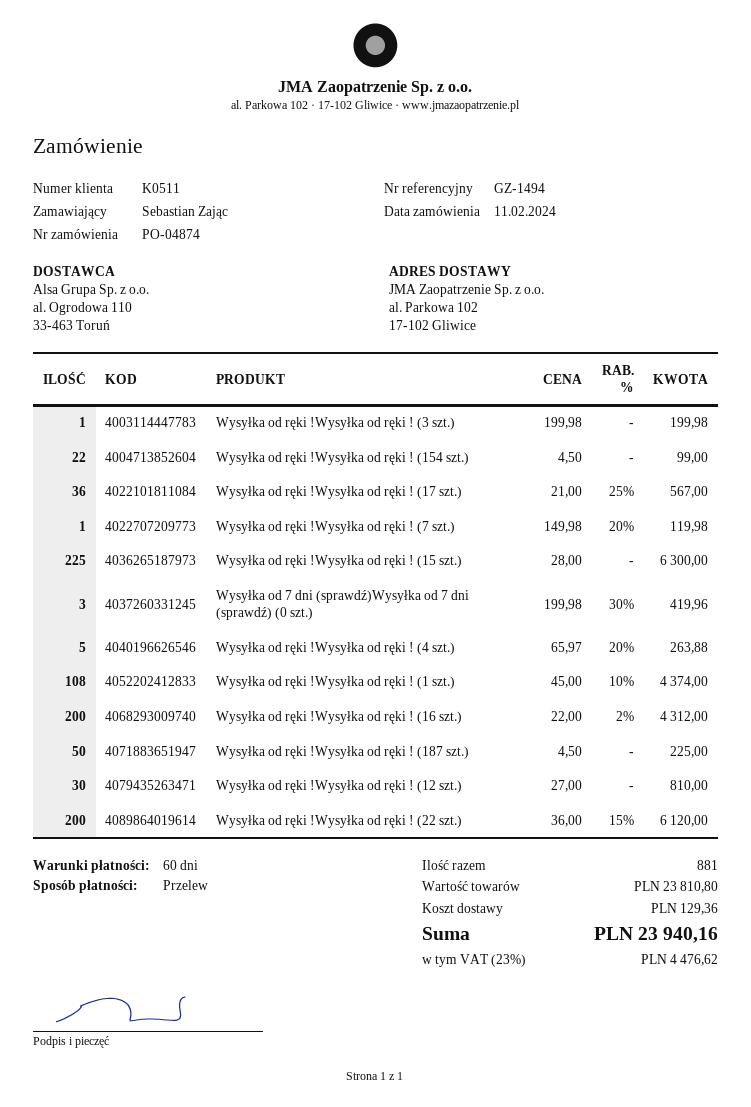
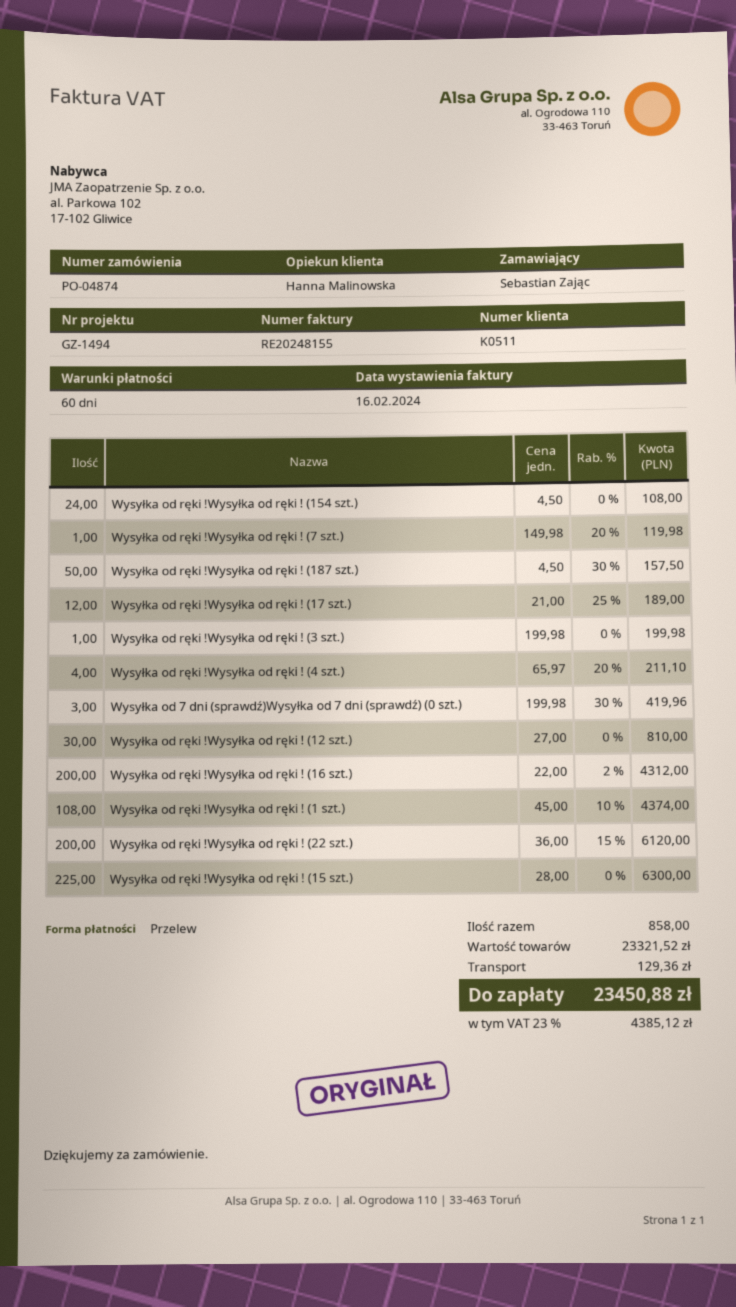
Wysyłka od ręki !Wysyłka od ręki ! (154 szt.): 22 x 4.50 = 99.00 -> 24 x 4.50 = 108.00
Wysyłka od ręki !Wysyłka od ręki ! (17 szt.): 36 x 21.00 - 25% = 567.00 -> 12 x 21.00 - 25% = 189.00
Wysyłka od ręki !Wysyłka od ręki ! (4 szt.): 5 x 65.97 - 20% = 263.88 -> 4 x 65.97 - 20% = 211.10
Wysyłka od ręki !Wysyłka od ręki ! (187 szt.): 50 x 4.50 = 225.00 -> 50 x 4.50 - 30% = 157.50
total quantity: 881 -> 858
subtotal: 23810.80 -> 23321.52
tax: 23% = 4476.62 -> 23% = 4385.12
total: 23940.16 -> 23450.88

